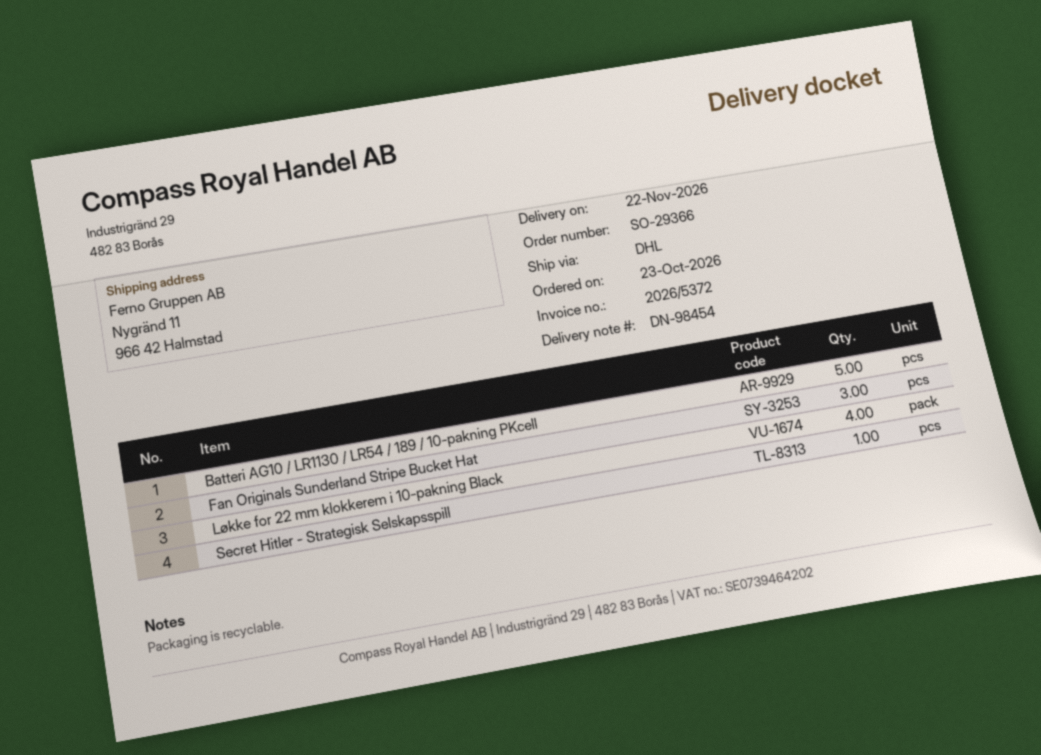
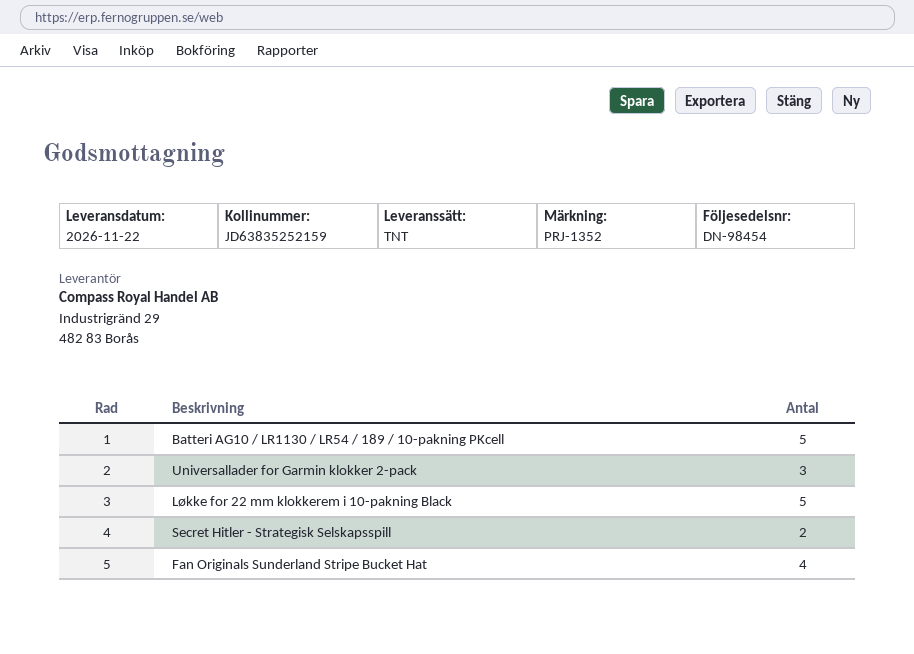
shipping method: DHL -> TNT
Fan Originals Sunderland Stripe Bucket Hat: 3 -> 4
Løkke for 22 mm klokkerem i 10-pakning Black: 4 -> 5
Secret Hitler - Strategisk Selskapsspill: 1 -> 2
Universallader for Garmin klokker 2-pack: none -> 3

